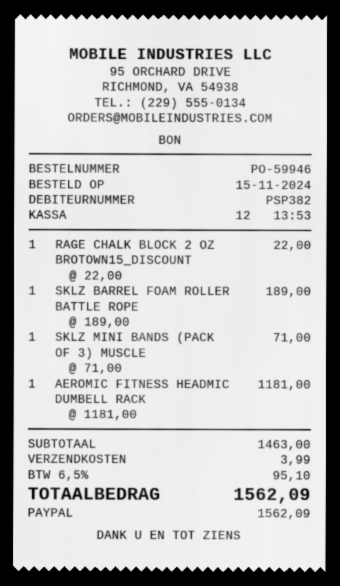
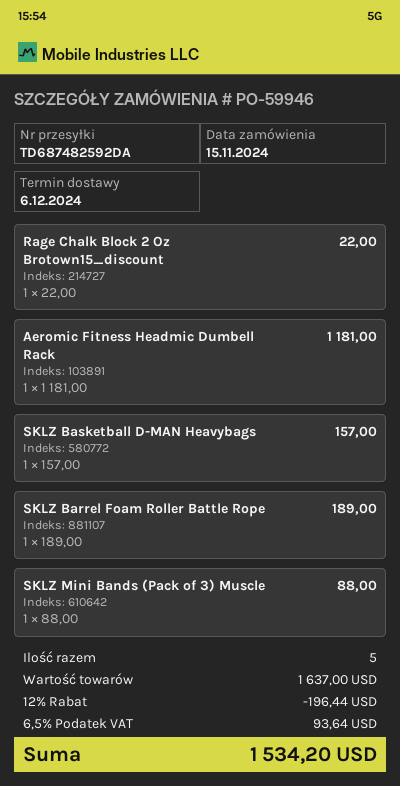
SKLZ MINI BANDS (PACK OF 3) MUSCLE: 1 x 71.00 = 71.00 -> 1 x 88.00 = 88.00
SKLZ Basketball D-MAN Heavybags: none -> 1 x 157.00 = 157.00
subtotal: 1463.00 -> 1637.00
discount: none -> 12% = 196.44
shipping: 3.99 -> none
tax: 6.5% = 95.10 -> 6.5% = 93.64
total: 1562.09 -> 1534.20

